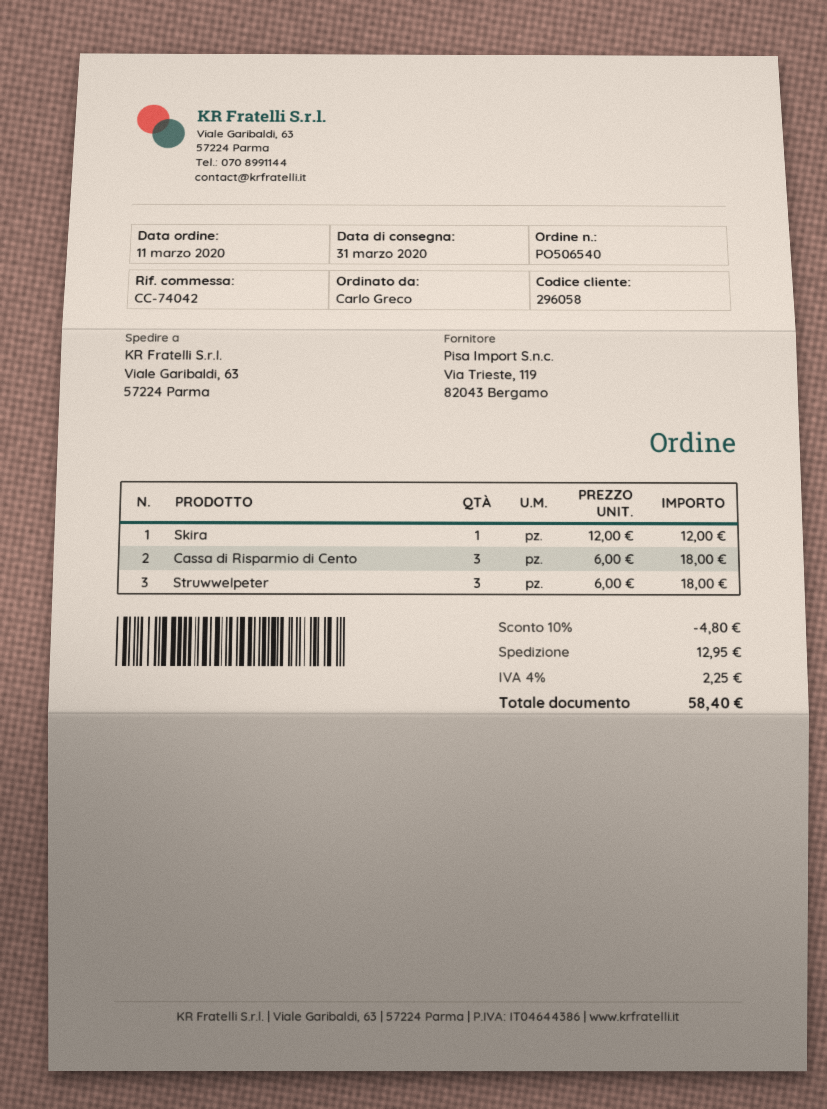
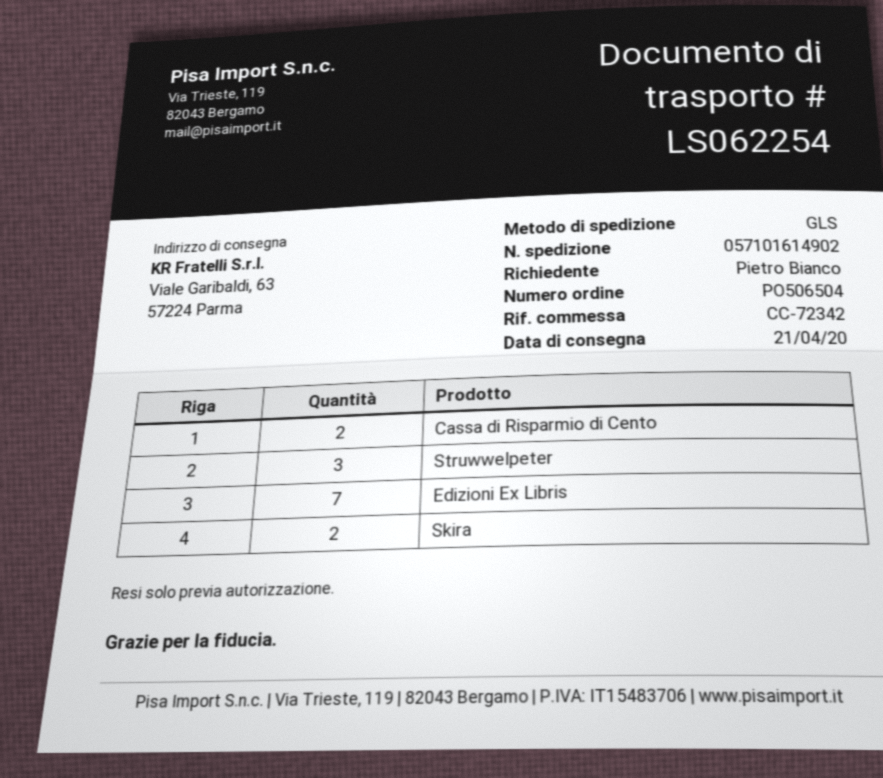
order number: PO506540 -> PO506504
delivery date: 2020-03-31 -> 2020-04-21
reference: CC-74042 -> CC-72342
ordered by: Carlo Greco -> Pietro Bianco
Skira: 1 -> 2
Cassa di Risparmio di Cento: 3 -> 2
Edizioni Ex Libris: none -> 7

